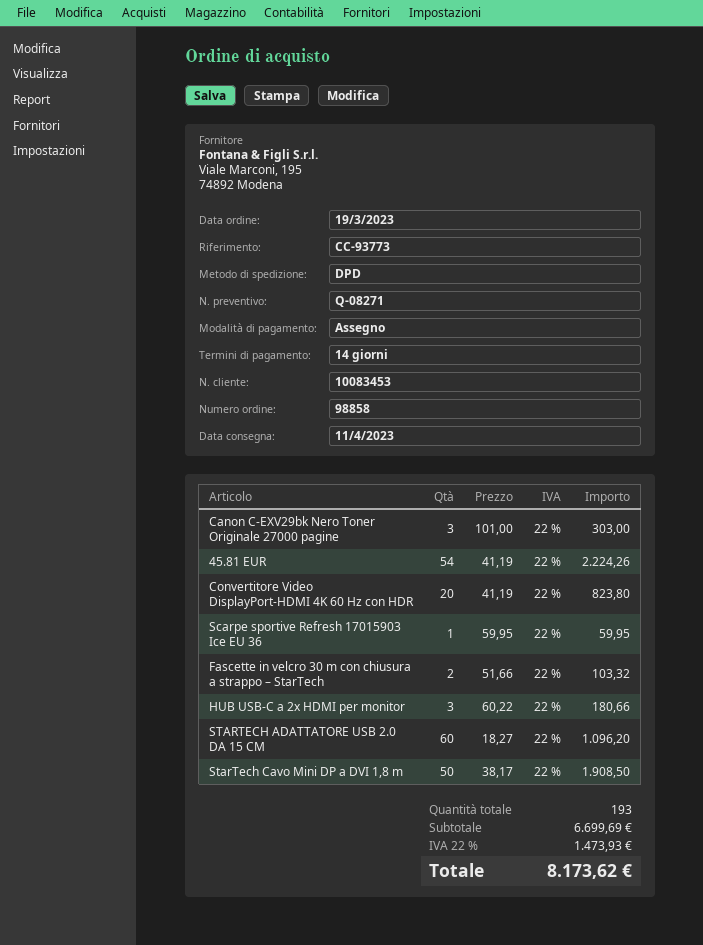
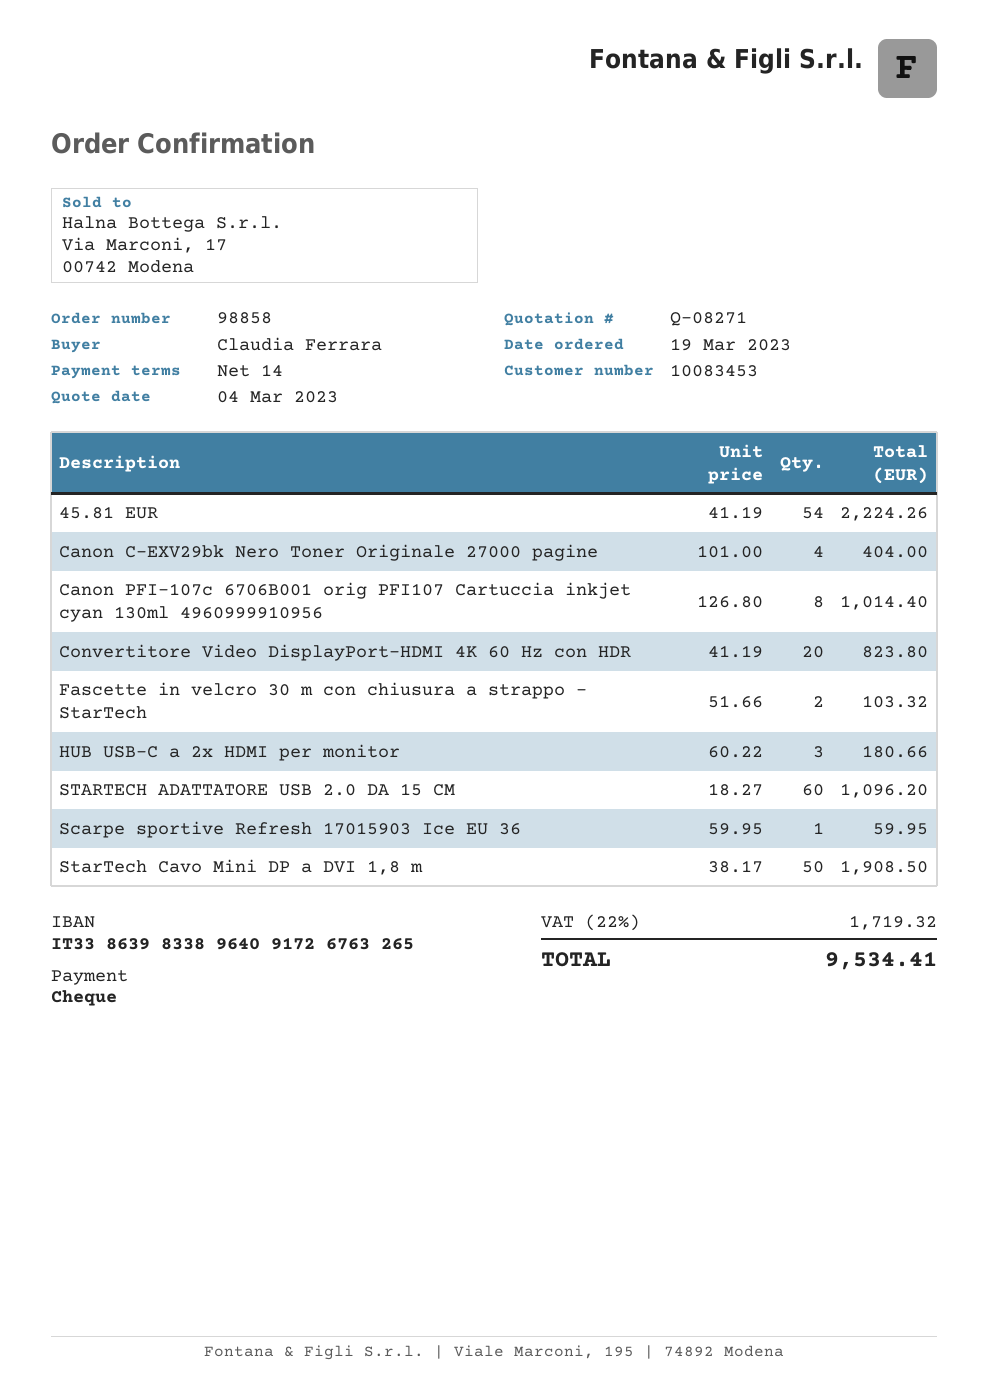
Canon C-EXV29bk Nero Toner Originale 27000 pagine: 3 x 101.00 = 303.00 -> 4 x 101.00 = 404.00
Canon PFI-107c 6706B001 orig PFI107 Cartuccia inkjet cyan 130ml 4960999910956: none -> 8 x 126.80 = 1014.40
tax: 22% = 1473.93 -> 22% = 1719.32
total: 8173.62 -> 9534.41

